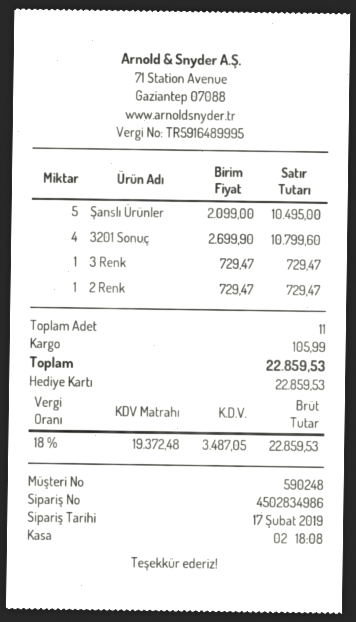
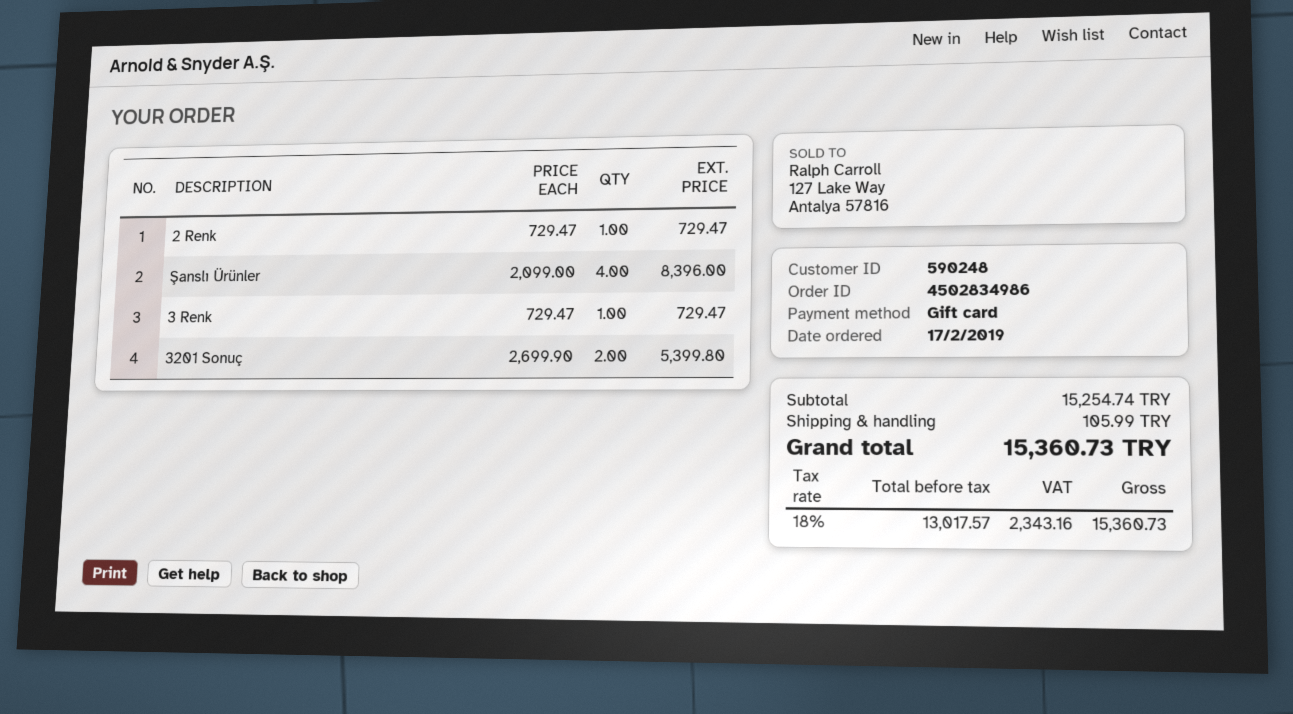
Şanslı Ürünler: 5 x 2099.00 = 10495.00 -> 4 x 2099.00 = 8396.00
3201 Sonuç: 4 x 2699.90 = 10799.60 -> 2 x 2699.90 = 5399.80
net: 19372.48 -> 13017.57
tax: 18% = 3487.05 -> 18% = 2343.16
total: 22859.53 -> 15360.73

